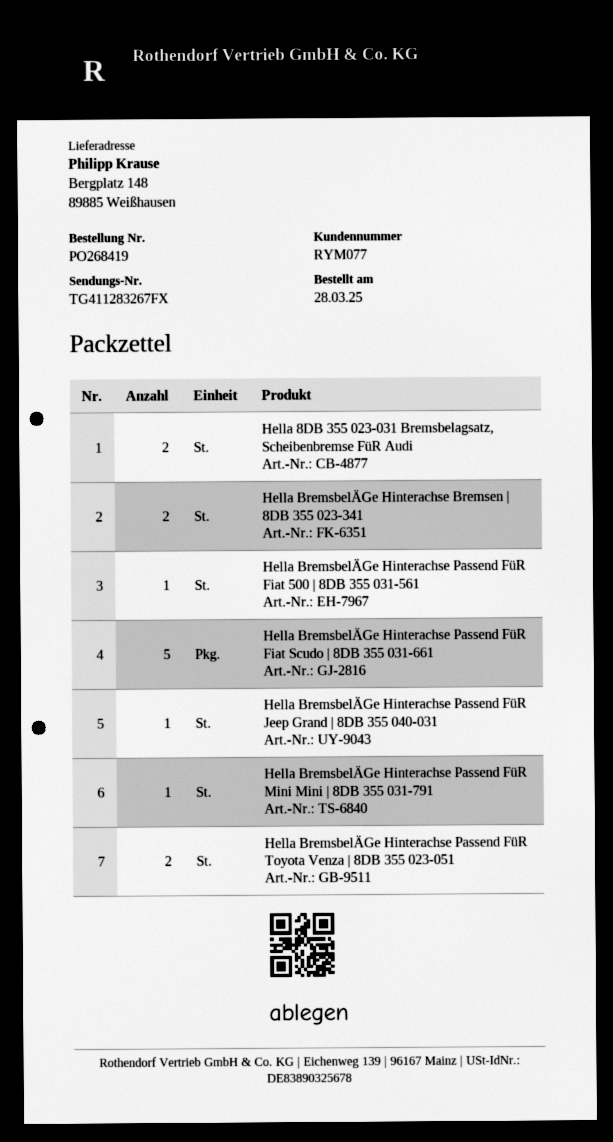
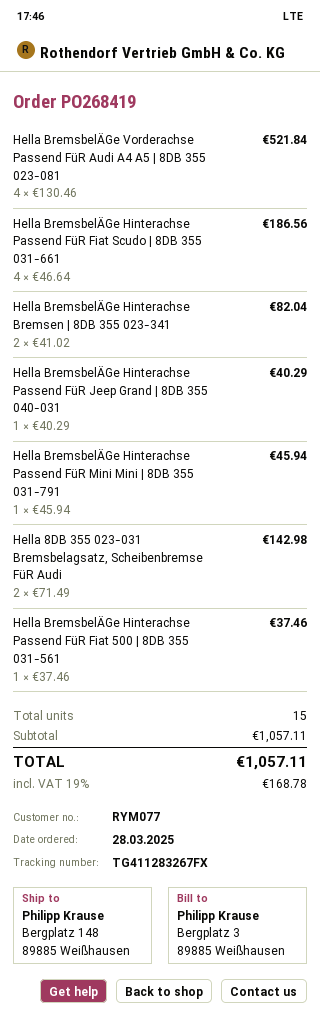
Hella BremsbelÄGe Hinterachse Passend FüR Fiat Scudo | 8DB 355 031-661: 5 -> 4
Hella BremsbelÄGe Hinterachse Passend FüR Toyota Venza | 8DB 355 023-051: 2 -> none
Hella BremsbelÄGe Vorderachse Passend FüR Audi A4 A5 | 8DB 355 023-081: none -> 4

